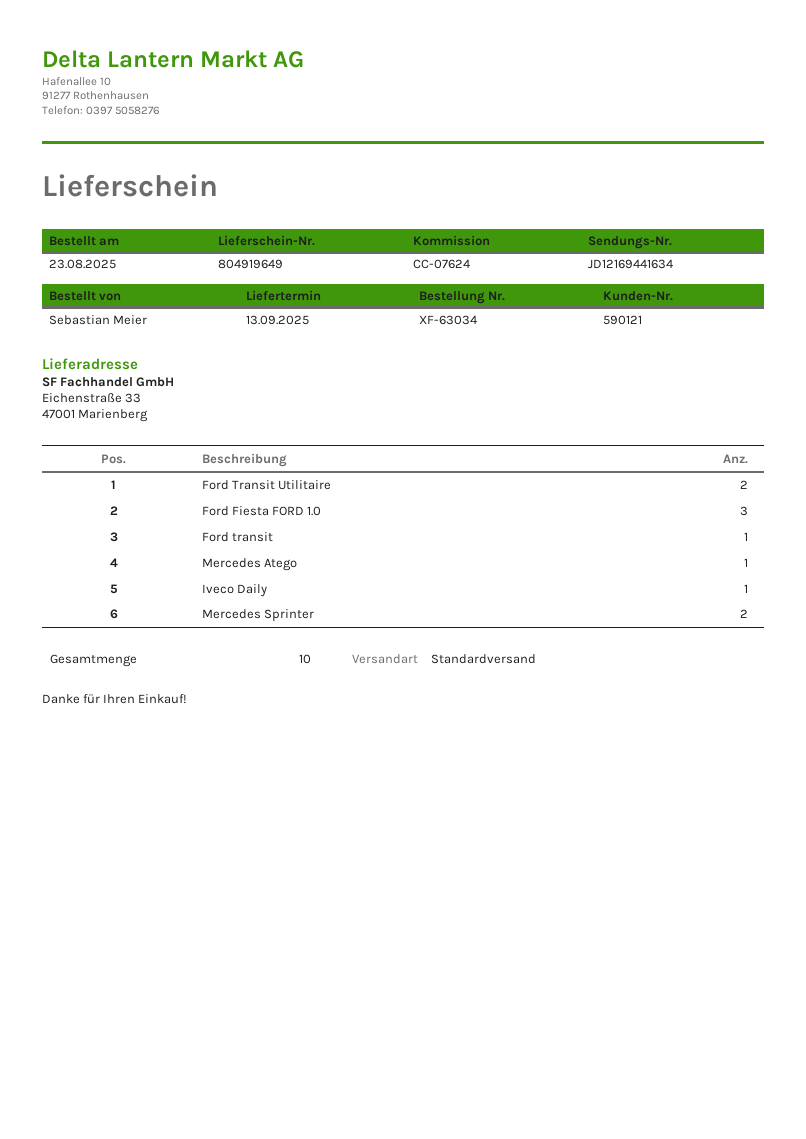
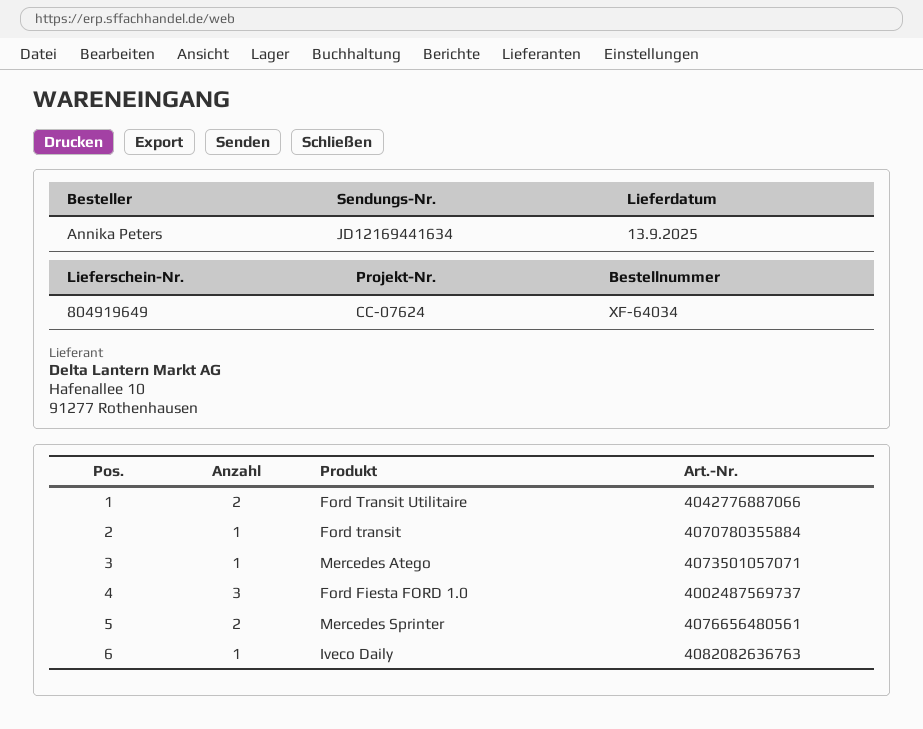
order number: XF-63034 -> XF-64034
ordered by: Sebastian Meier -> Annika Peters

